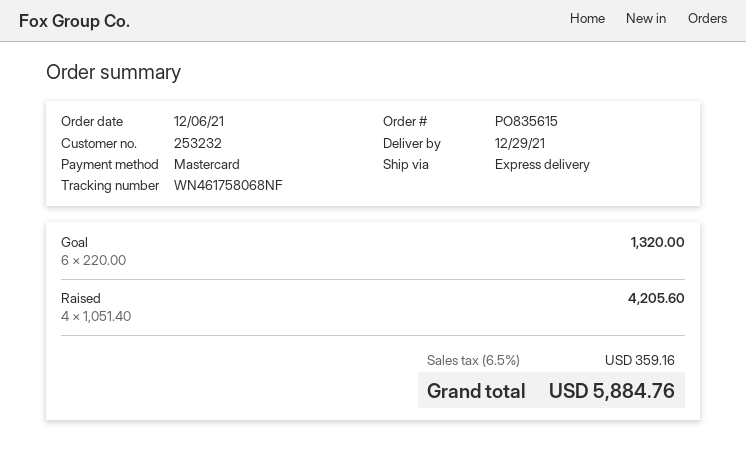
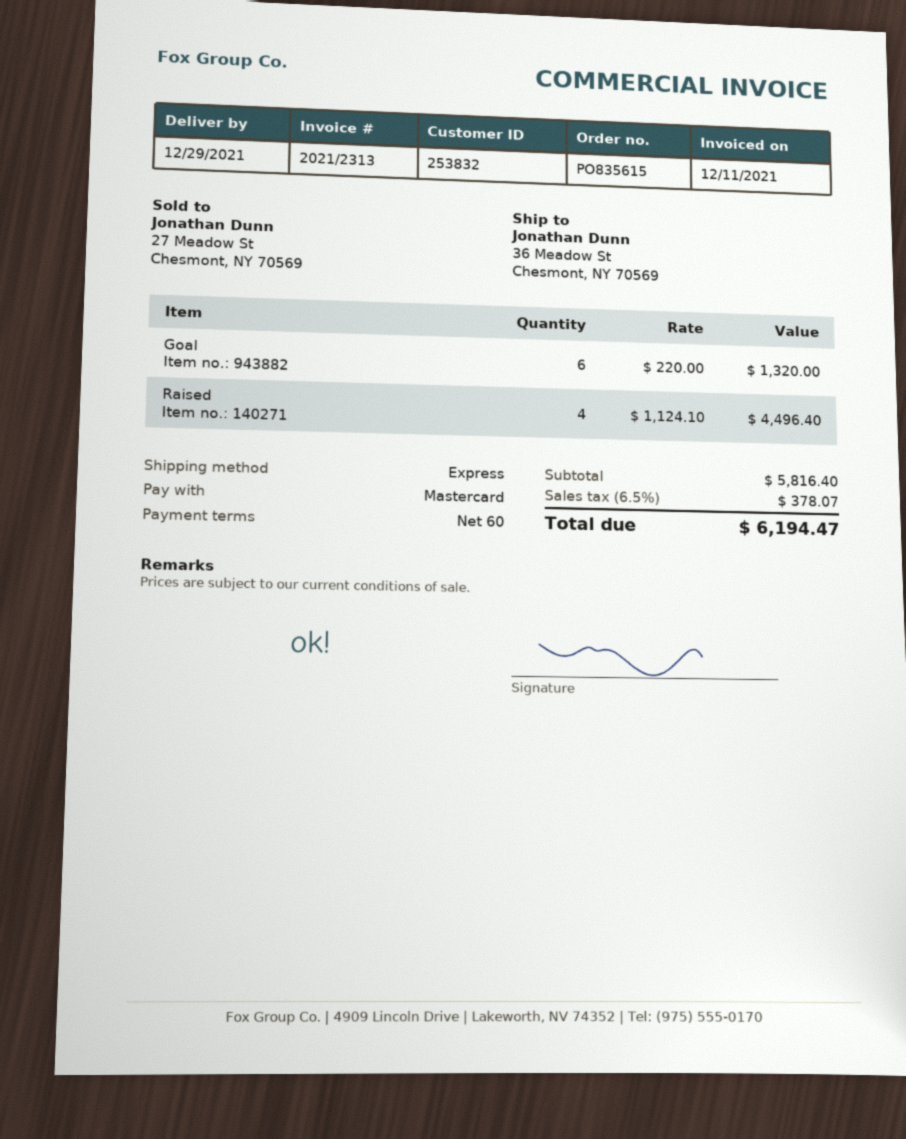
customer number: 253232 -> 253832
Raised: 4 x 1051.40 = 4205.60 -> 4 x 1124.10 = 4496.40
tax: 6.5% = 359.16 -> 6.5% = 378.07
total: 5884.76 -> 6194.47

